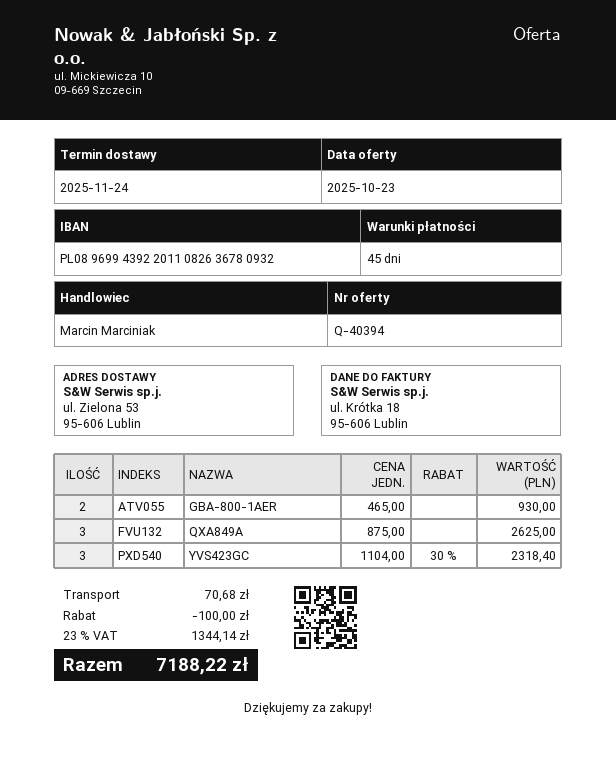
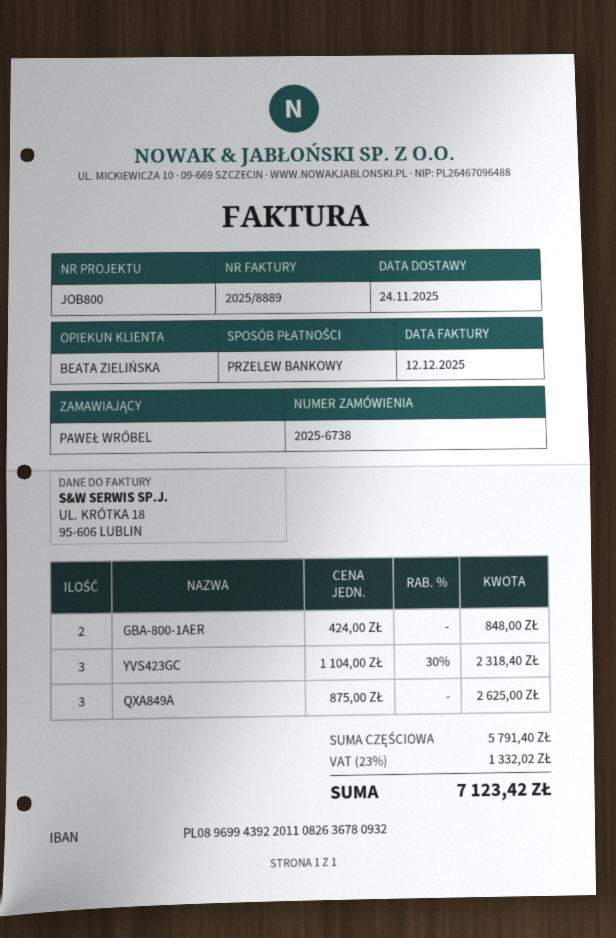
sales rep: Marcin Marciniak -> BEATA ZIELIŃSKA
GBA-800-1AER: 2 x 465.00 = 930.00 -> 2 x 424.00 = 848.00
discount: 100.00 -> none
shipping: 70.68 -> none
tax: 23% = 1344.14 -> 23% = 1332.02
total: 7188.22 -> 7123.42

